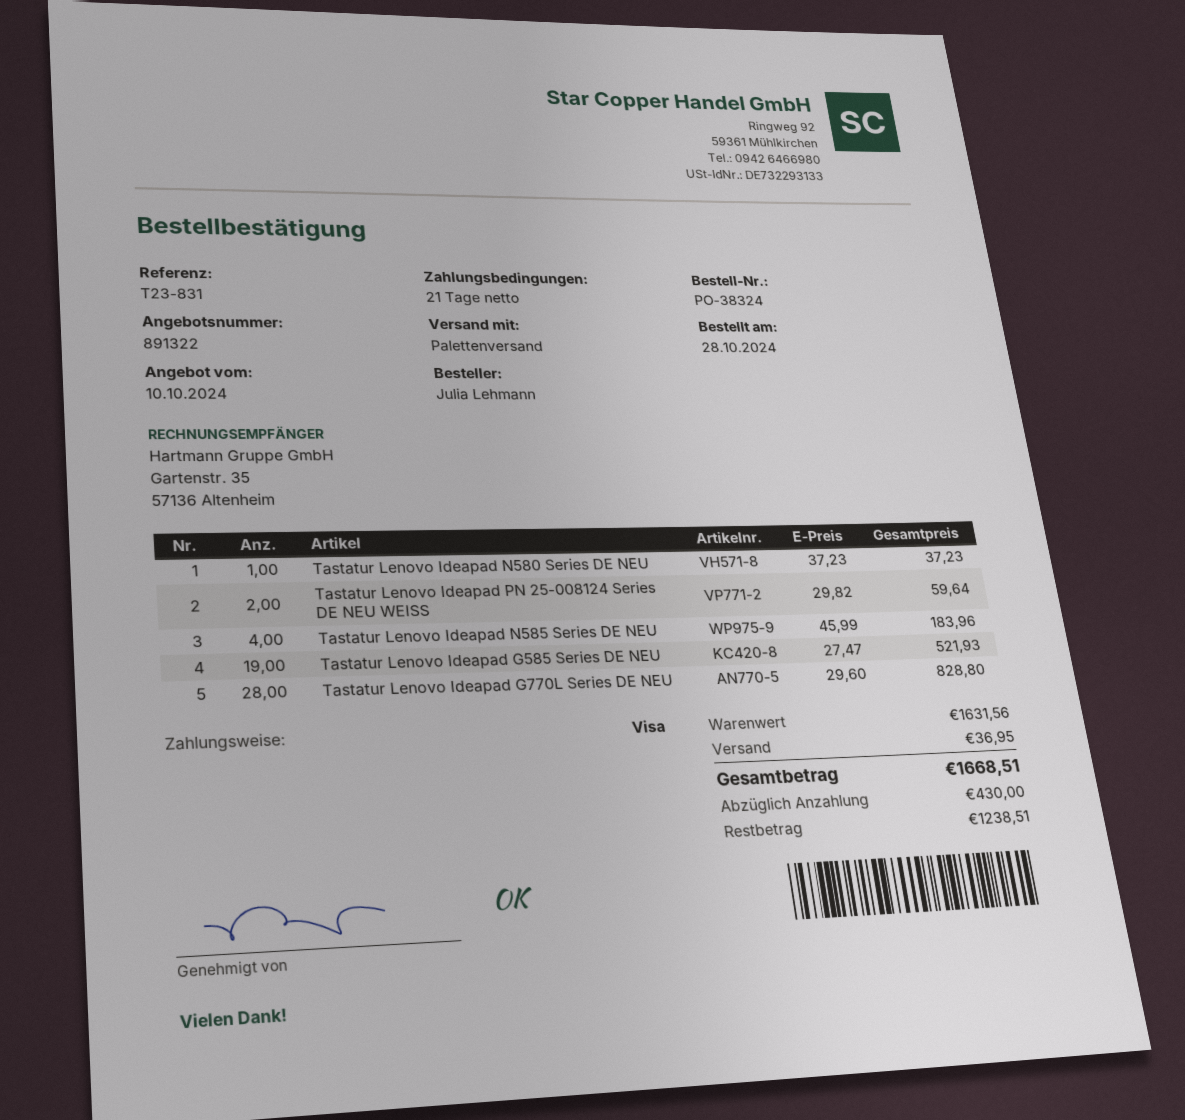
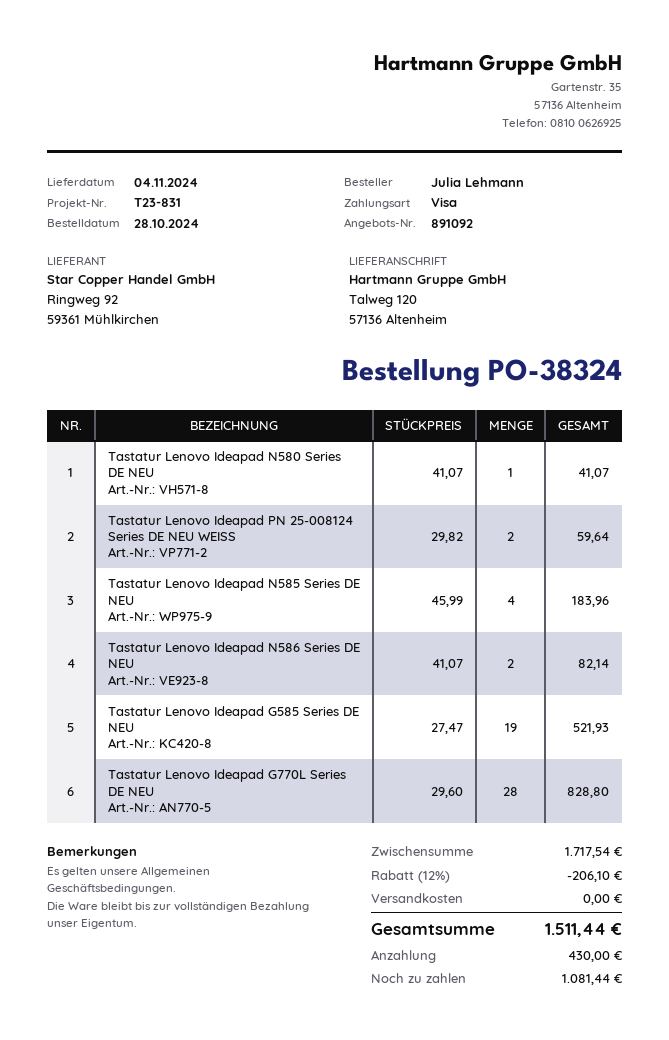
quote number: 891322 -> 891092
Tastatur Lenovo Ideapad N580 Series DE NEU: 1 x 37.23 = 37.23 -> 1 x 41.07 = 41.07
Tastatur Lenovo Ideapad N586 Series DE NEU: none -> 2 x 41.07 = 82.14
subtotal: 1631.56 -> 1717.54
discount: none -> 12% = 206.10
shipping: 36.95 -> 0.00
total: 1668.51 -> 1511.44
balance: 1238.51 -> 1081.44

